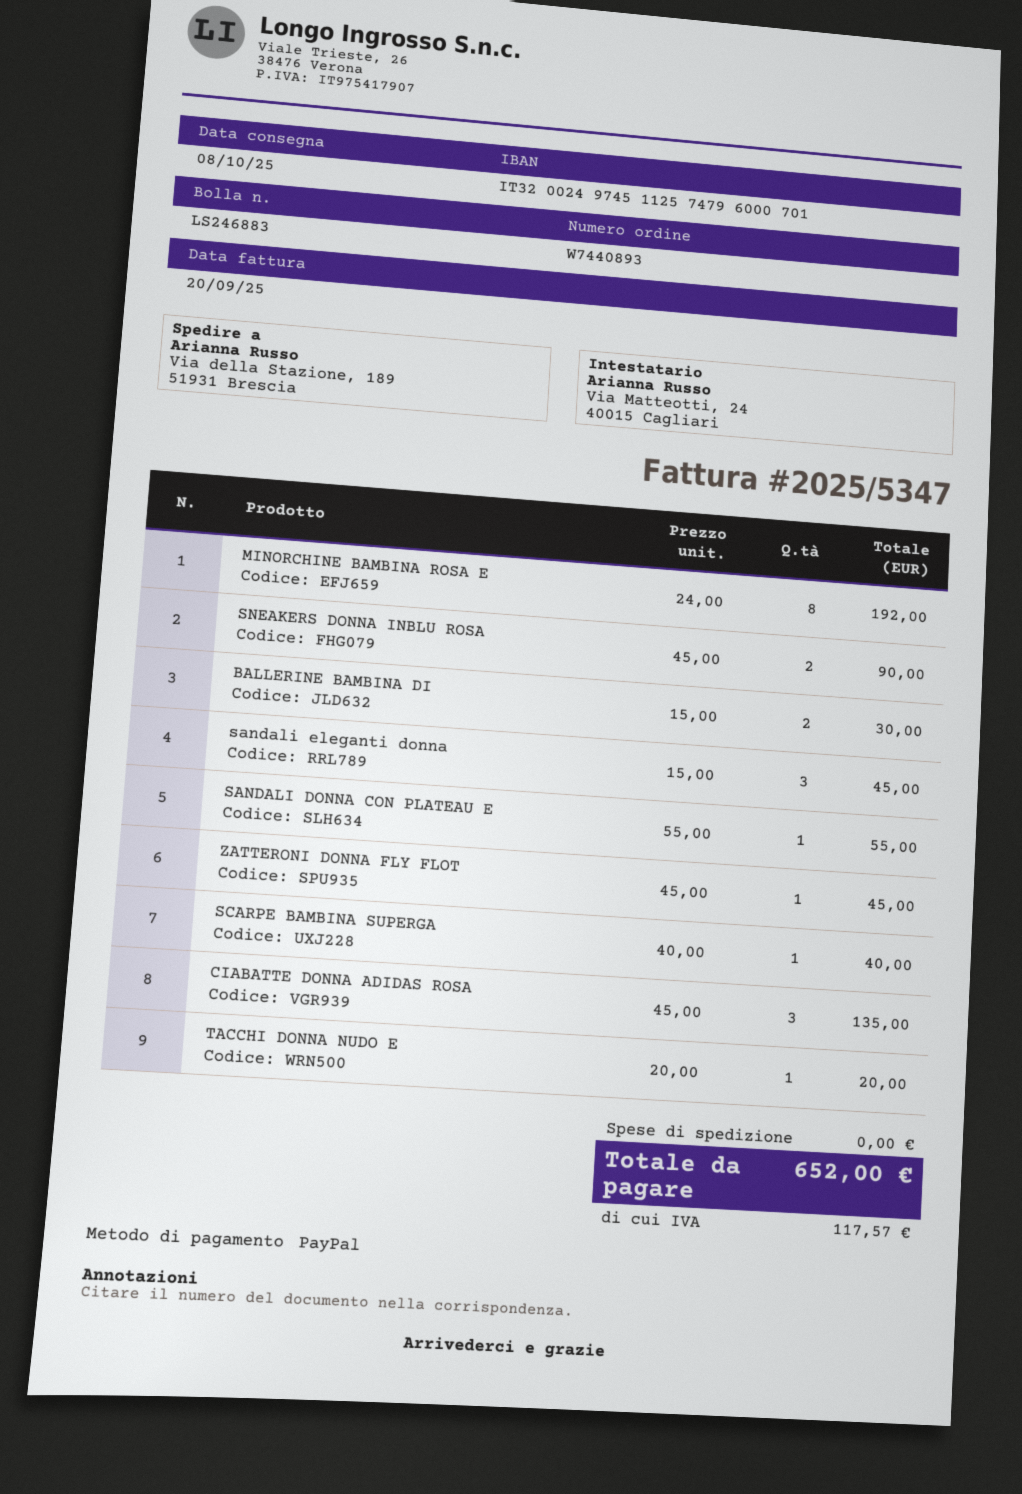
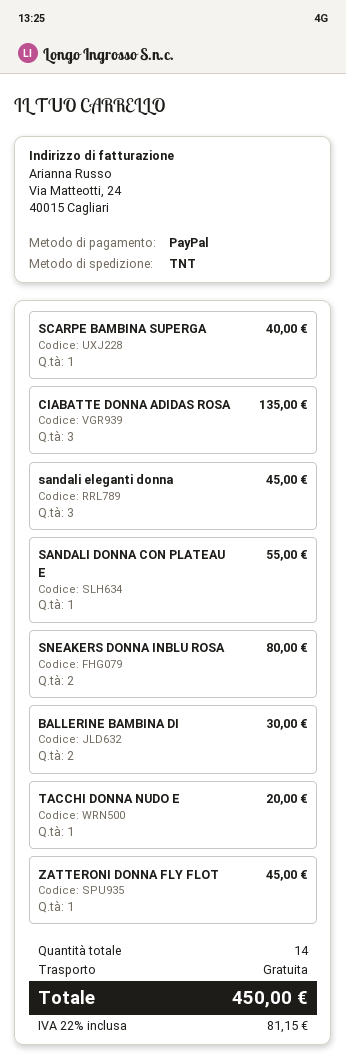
MINORCHINE BAMBINA ROSA E: 8 for 192.00 -> none
SNEAKERS DONNA INBLU ROSA: 2 for 90.00 -> 2 for 80.00
tax: 117.57 -> 81.15
total: 652.00 -> 450.00

